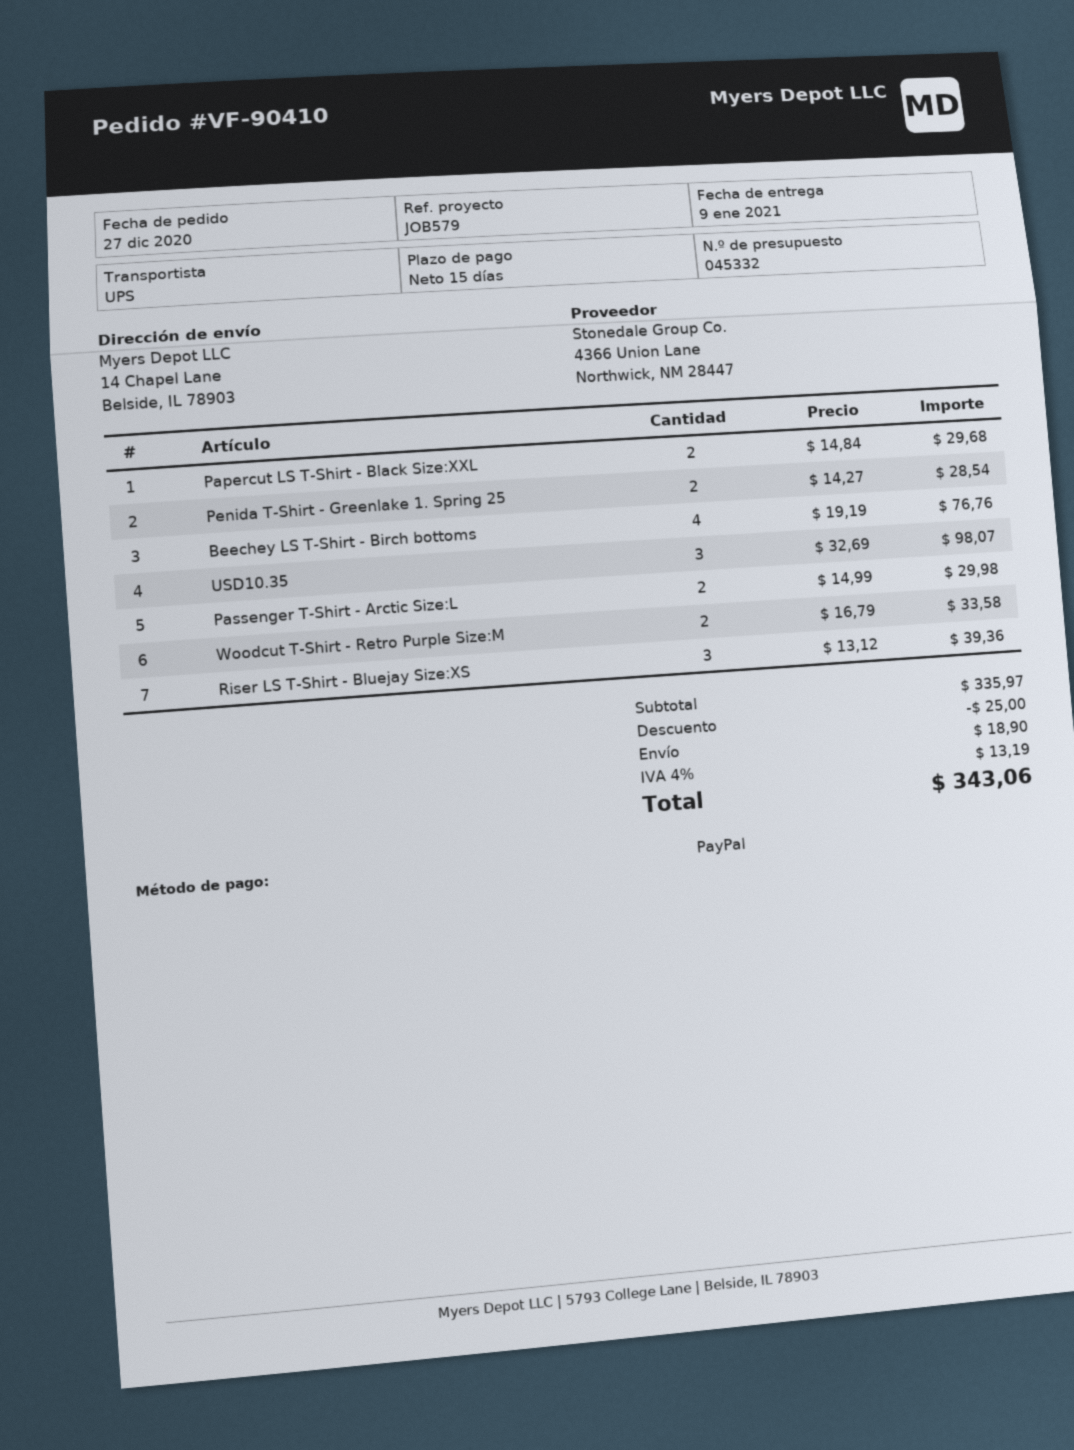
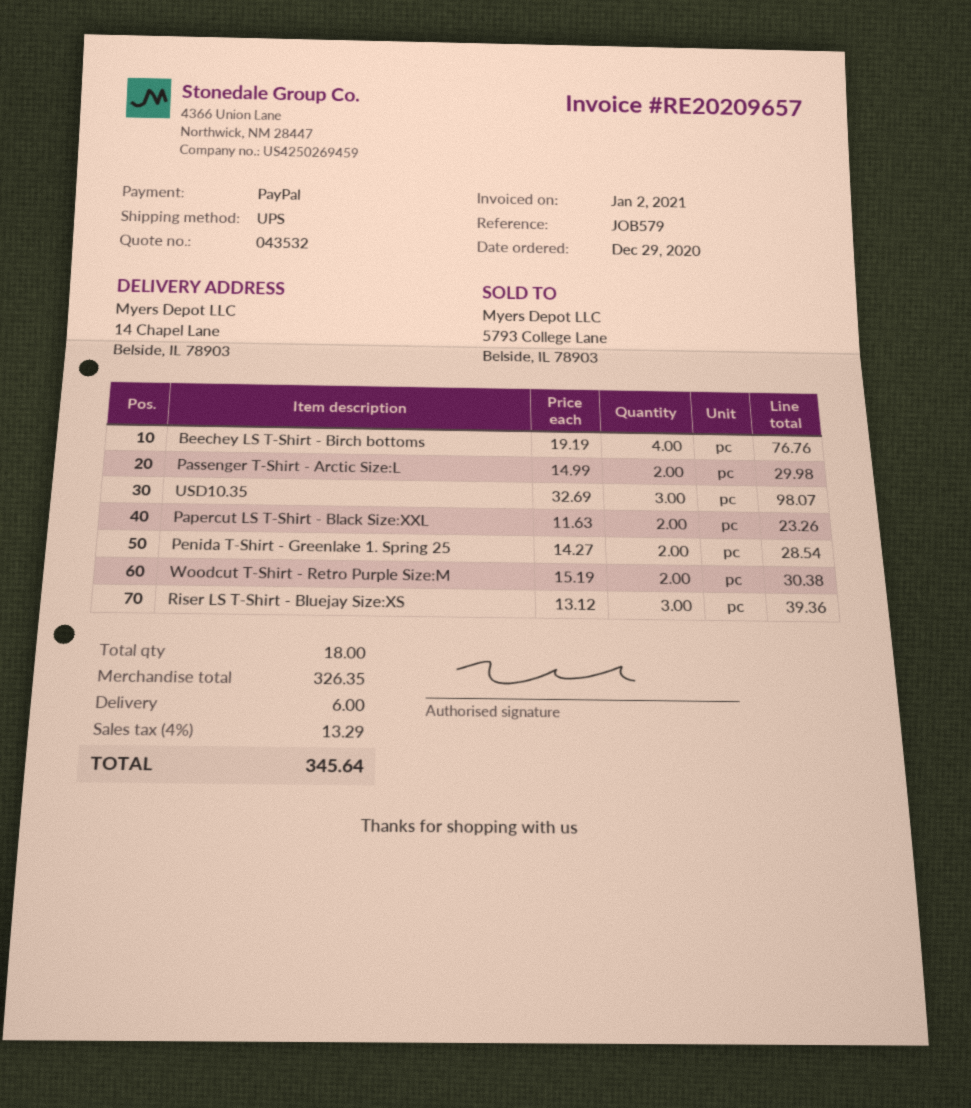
quote number: 045332 -> 043532
order date: 2020-12-27 -> 2020-12-29
Papercut LS T-Shirt - Black Size:XXL: 2 x 14.84 = 29.68 -> 2 x 11.63 = 23.26
Woodcut T-Shirt - Retro Purple Size:M: 2 x 16.79 = 33.58 -> 2 x 15.19 = 30.38
subtotal: 335.97 -> 326.35
discount: 25.00 -> none
shipping: 18.90 -> 6.00
tax: 4% = 13.19 -> 4% = 13.29
total: 343.06 -> 345.64

